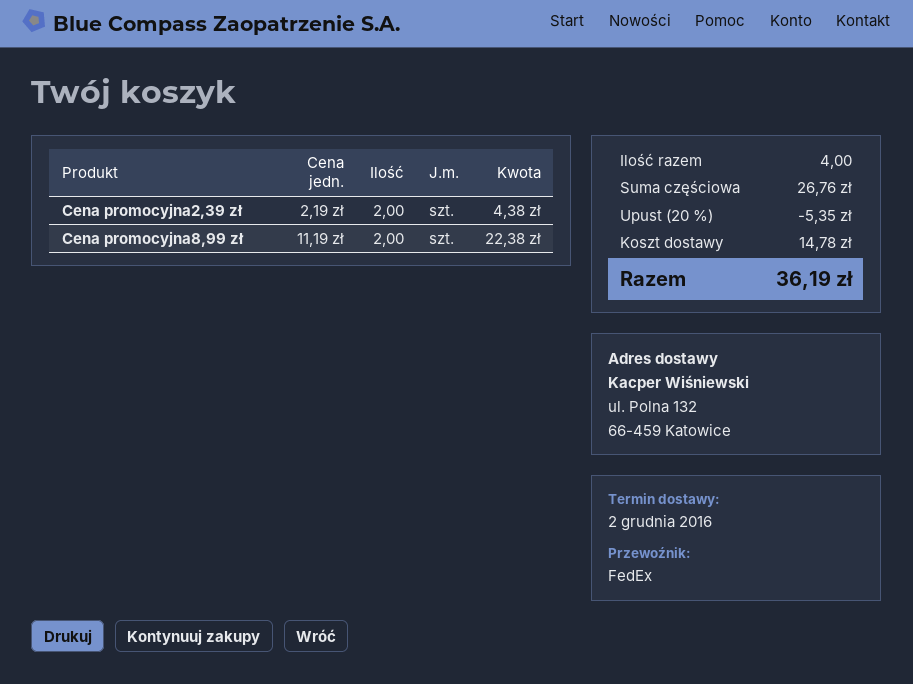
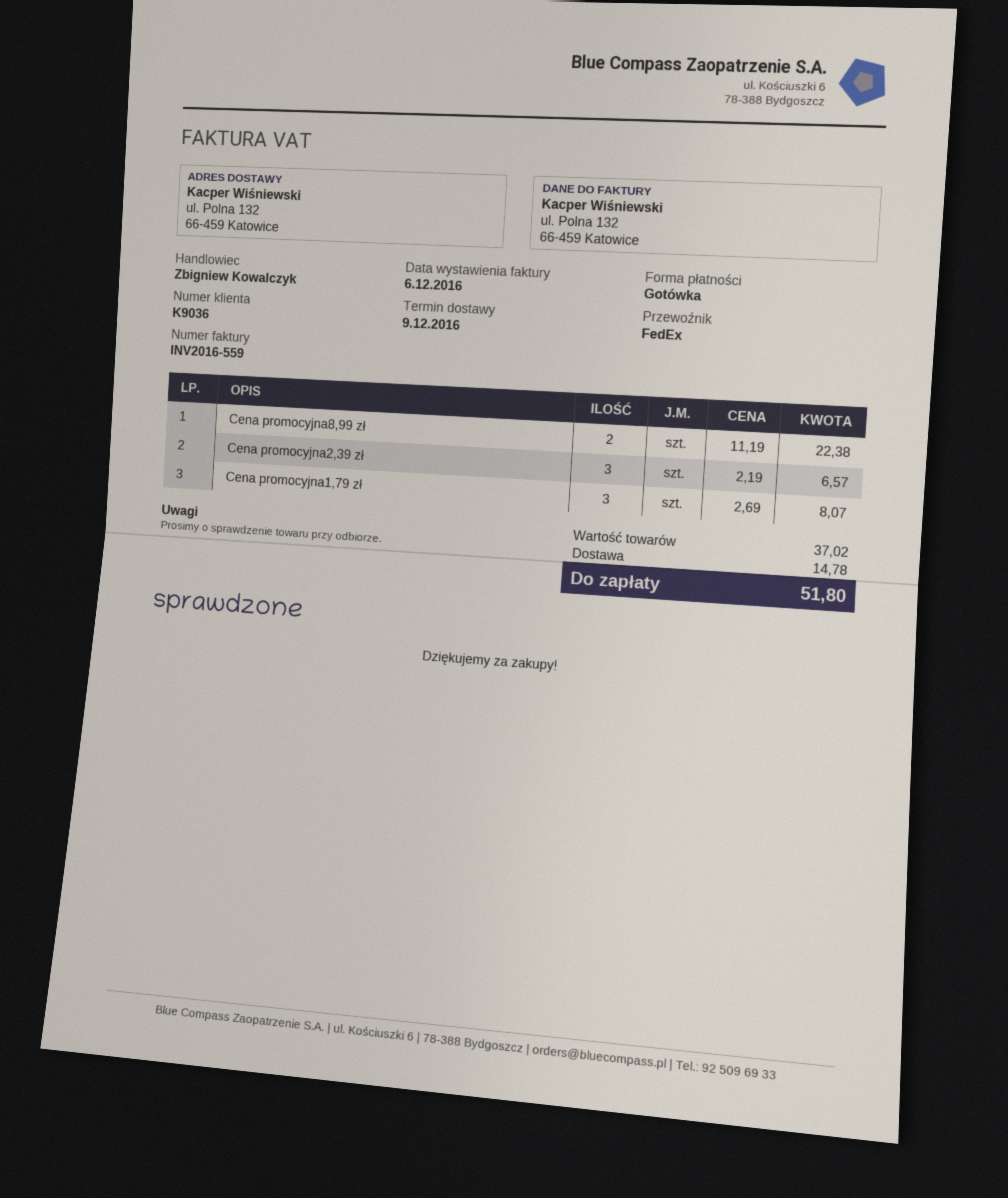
delivery date: 2016-12-02 -> 2016-12-09
Cena promocyjna2,39 zł: 2 x 2.19 = 4.38 -> 3 x 2.19 = 6.57
Cena promocyjna1,79 zł: none -> 3 x 2.69 = 8.07
subtotal: 26.76 -> 37.02
discount: 20% = 5.35 -> none
total: 36.19 -> 51.80

